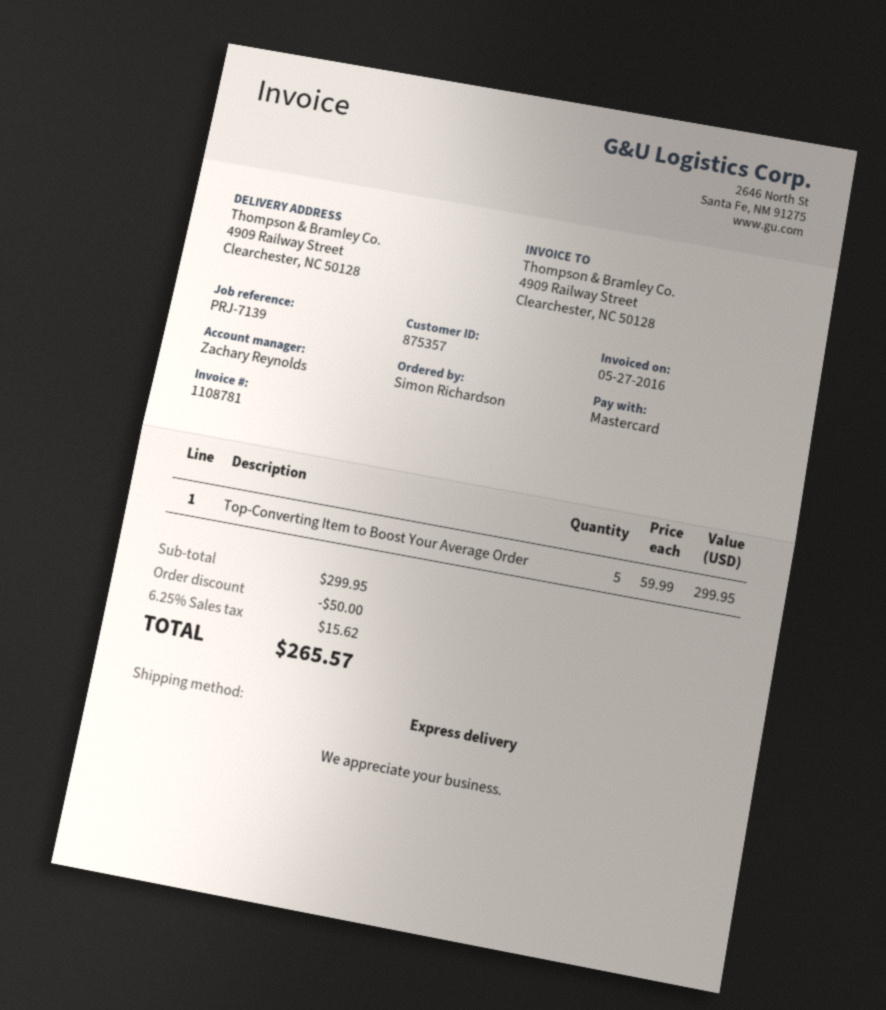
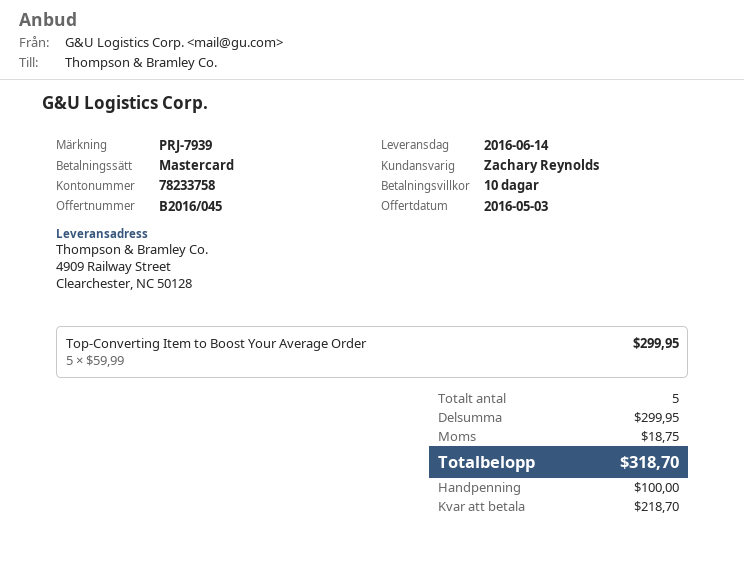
reference: PRJ-7139 -> PRJ-7939
discount: 50.00 -> none
tax: 15.62 -> 18.75
total: 265.57 -> 318.70

